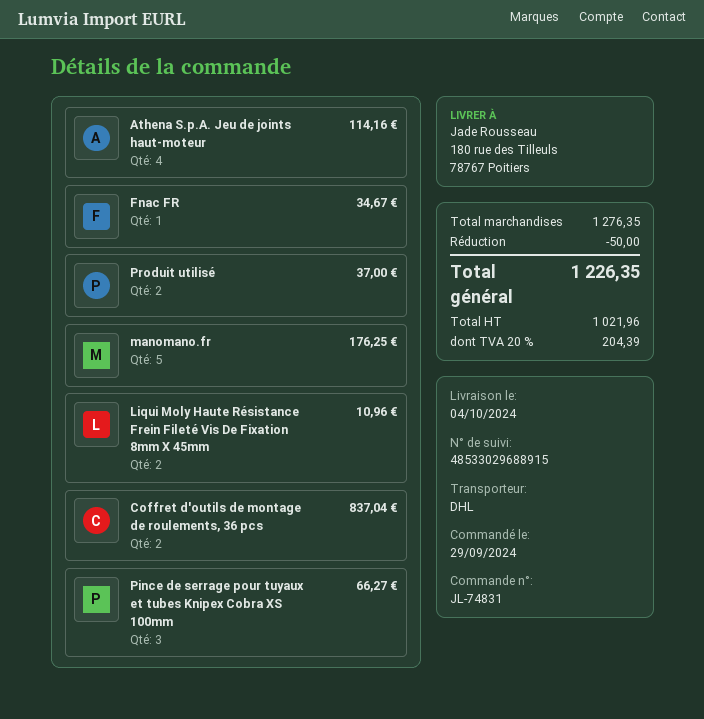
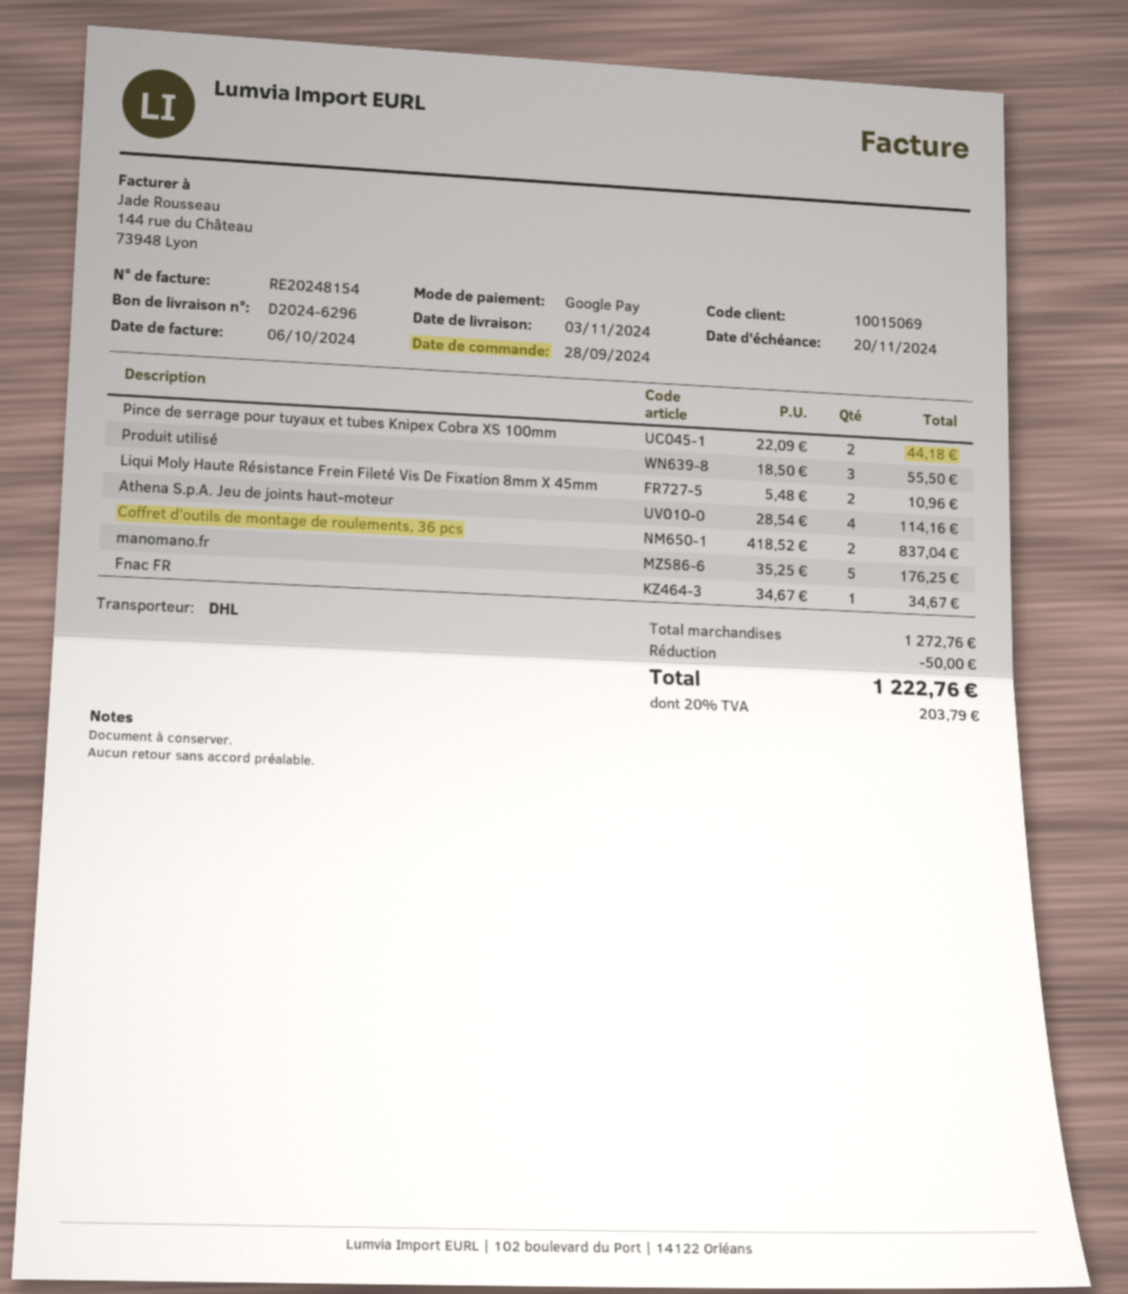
order date: 2024-09-29 -> 2024-09-28
delivery date: 2024-10-04 -> 2024-11-03
Produit utilisé: 2 for 37.00 -> 3 for 55.50
Pince de serrage pour tuyaux et tubes Knipex Cobra XS 100mm: 3 for 66.27 -> 2 for 44.18
subtotal: 1276.35 -> 1272.76
tax: 20% = 204.39 -> 20% = 203.79
total: 1226.35 -> 1222.76

